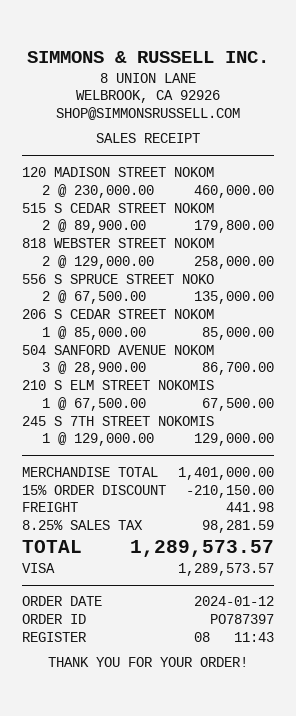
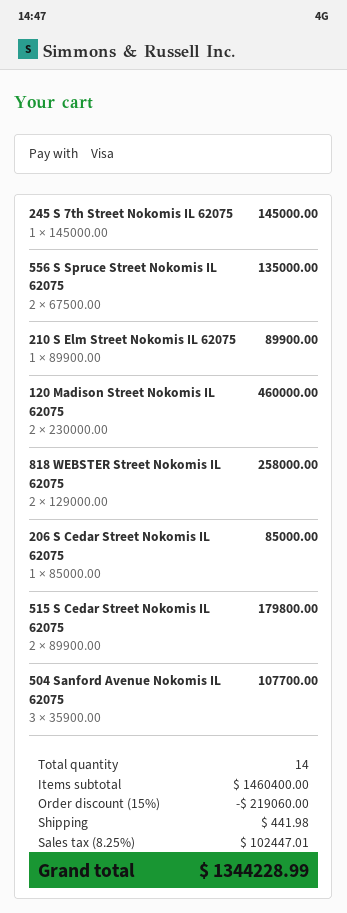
504 SANFORD AVENUE NOKOM: 3 x 28900.00 = 86700.00 -> 3 x 35900.00 = 107700.00
210 S ELM STREET NOKOMIS: 1 x 67500.00 = 67500.00 -> 1 x 89900.00 = 89900.00
245 S 7TH STREET NOKOMIS: 1 x 129000.00 = 129000.00 -> 1 x 145000.00 = 145000.00
subtotal: 1401000.00 -> 1460400.00
discount: 15% = 210150.00 -> 15% = 219060.00
tax: 8.25% = 98281.59 -> 8.25% = 102447.01
total: 1289573.57 -> 1344228.99

